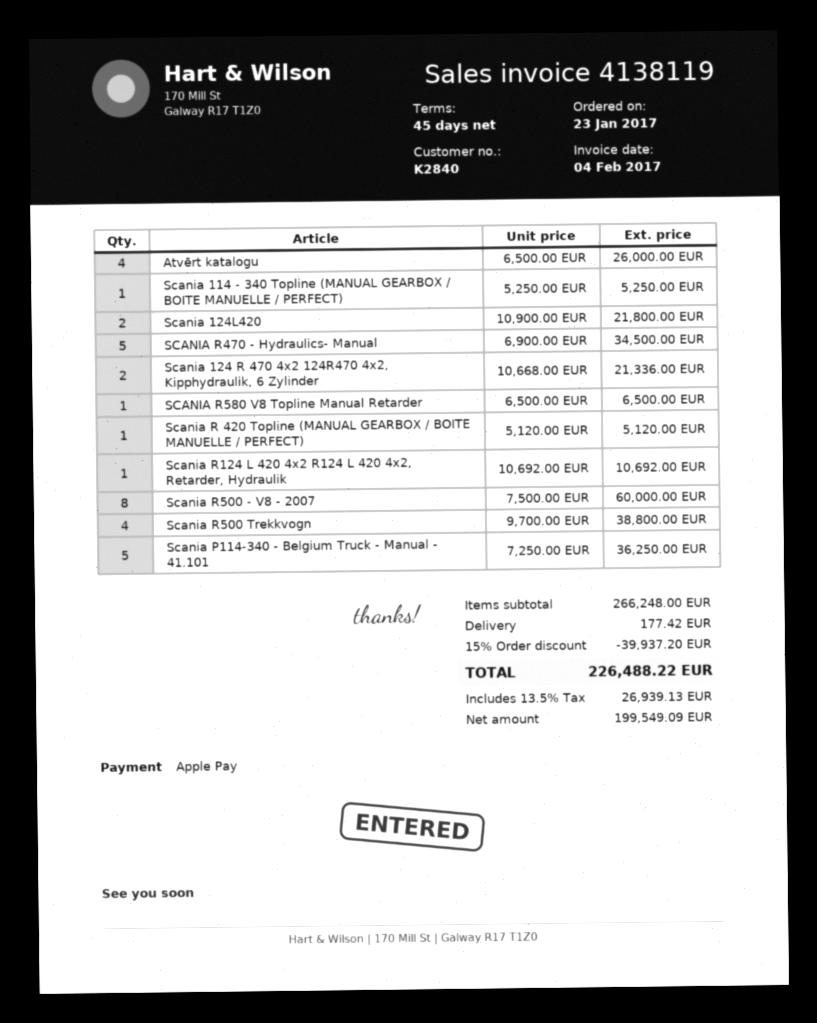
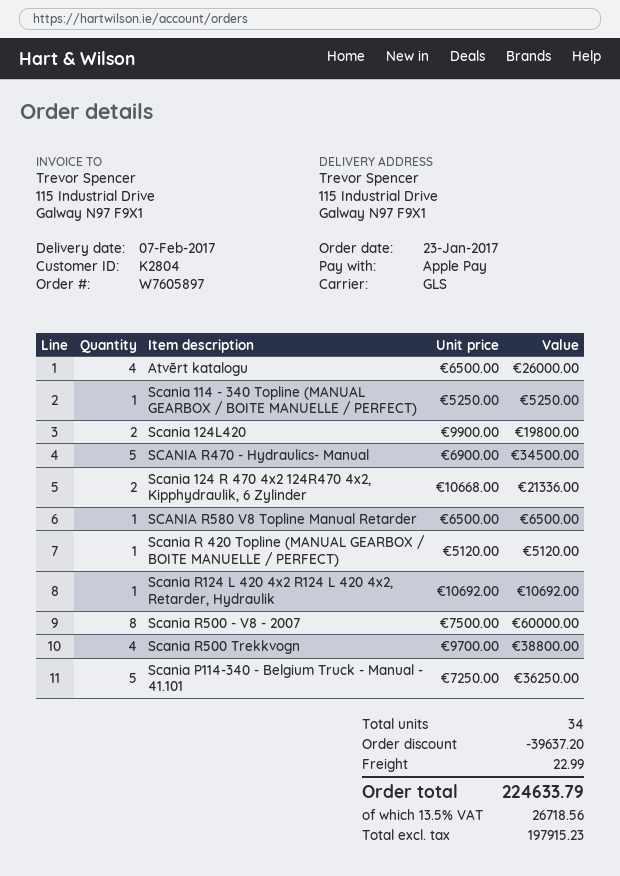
customer number: K2840 -> K2804
Scania 124L420: 2 x 10900.00 = 21800.00 -> 2 x 9900.00 = 19800.00
discount: 39937.20 -> 39637.20
shipping: 177.42 -> 22.99
net: 199549.09 -> 197915.23
tax: 13.5% = 26939.13 -> 13.5% = 26718.56
total: 226488.22 -> 224633.79

